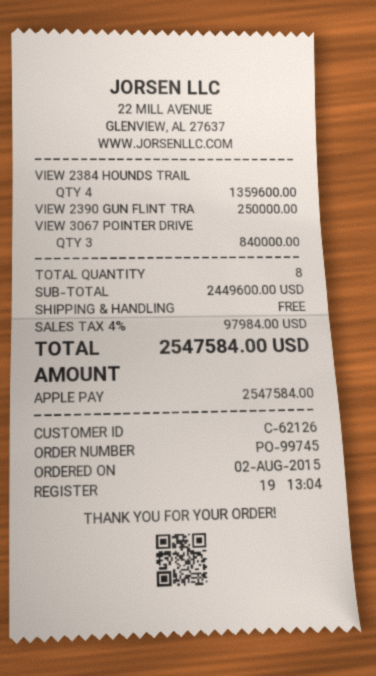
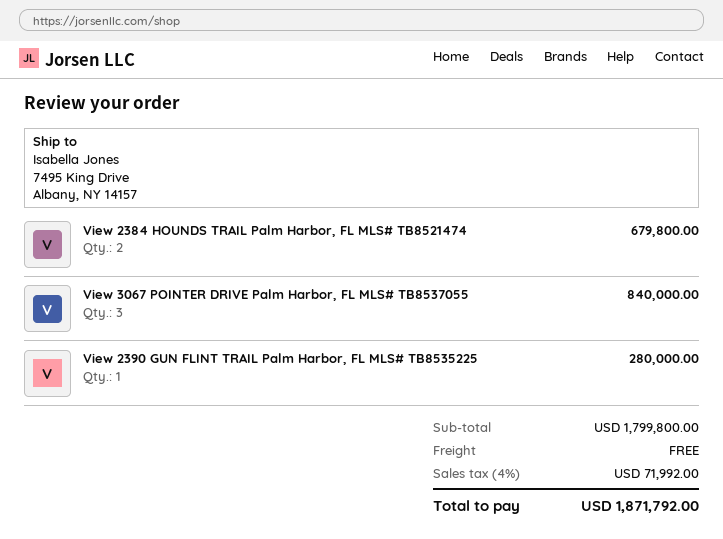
VIEW 2384 HOUNDS TRAIL: 4 for 1359600.00 -> 2 for 679800.00
VIEW 2390 GUN FLINT TRA: 1 for 250000.00 -> 1 for 280000.00
subtotal: 2449600.00 -> 1799800.00
tax: 4% = 97984.00 -> 4% = 71992.00
total: 2547584.00 -> 1871792.00

